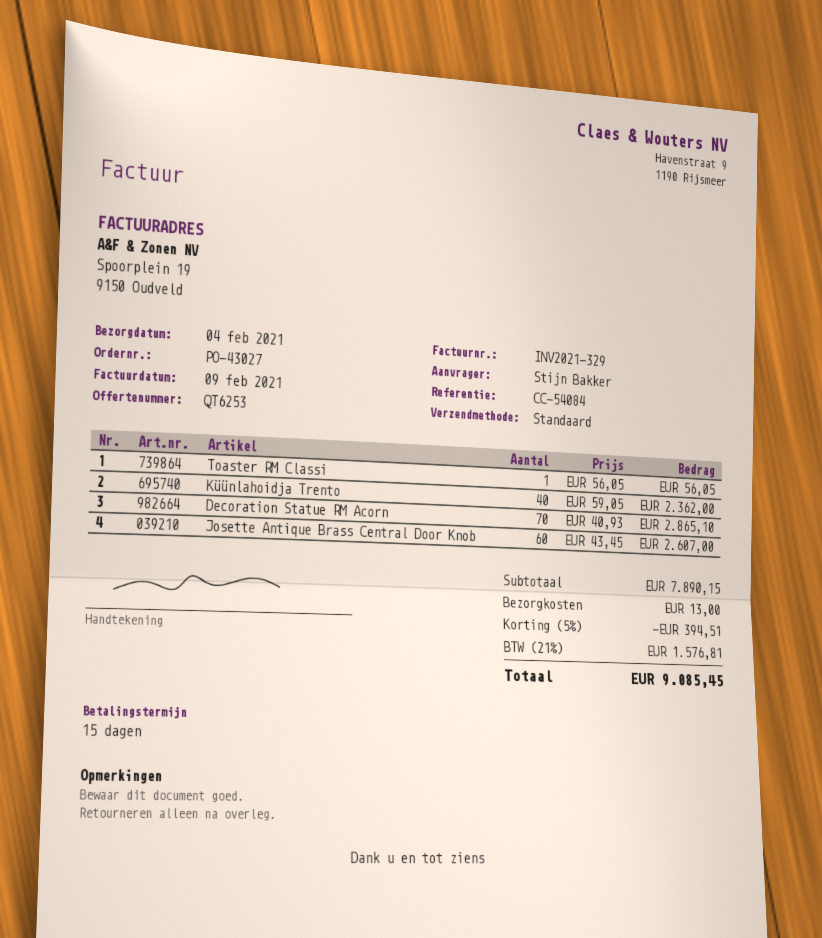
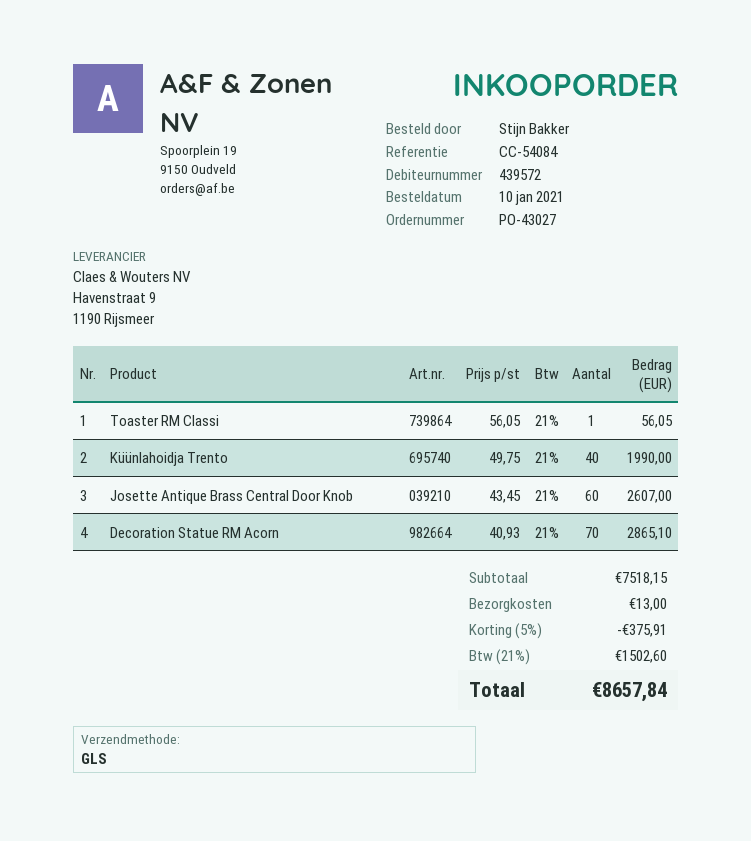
shipping method: standard -> GLS
Küünlahoidja Trento: 40 x 59.05 = 2362.00 -> 40 x 49.75 = 1990.00
subtotal: 7890.15 -> 7518.15
discount: 5% = 394.51 -> 5% = 375.91
tax: 21% = 1576.81 -> 21% = 1502.60
total: 9085.45 -> 8657.84

